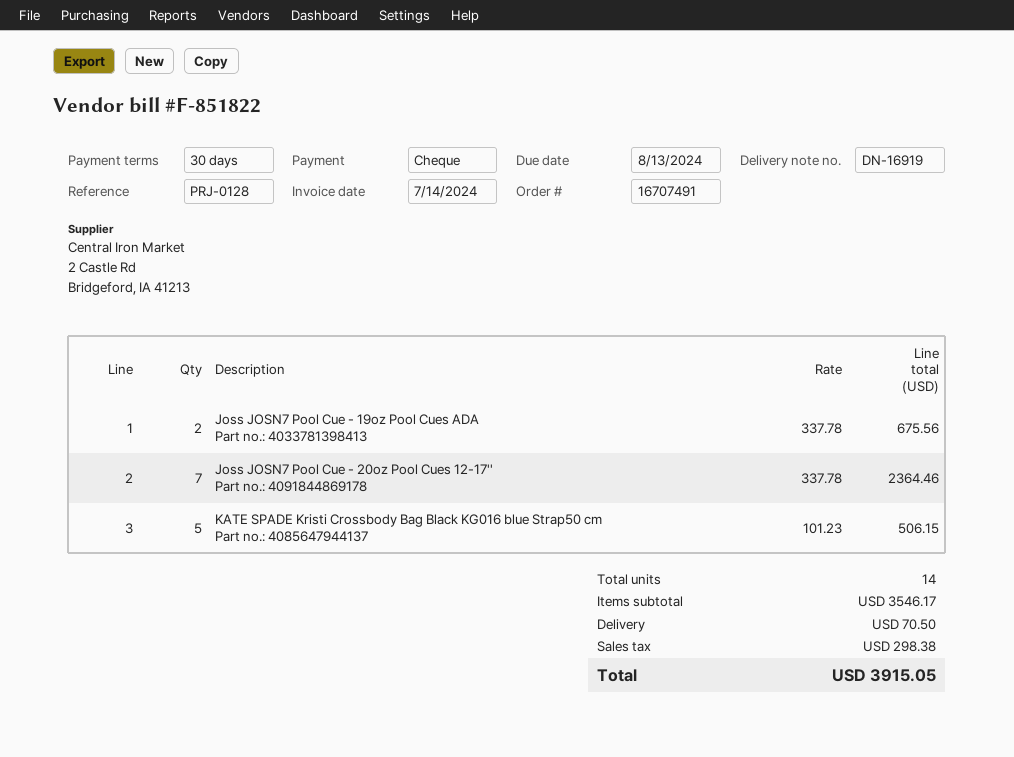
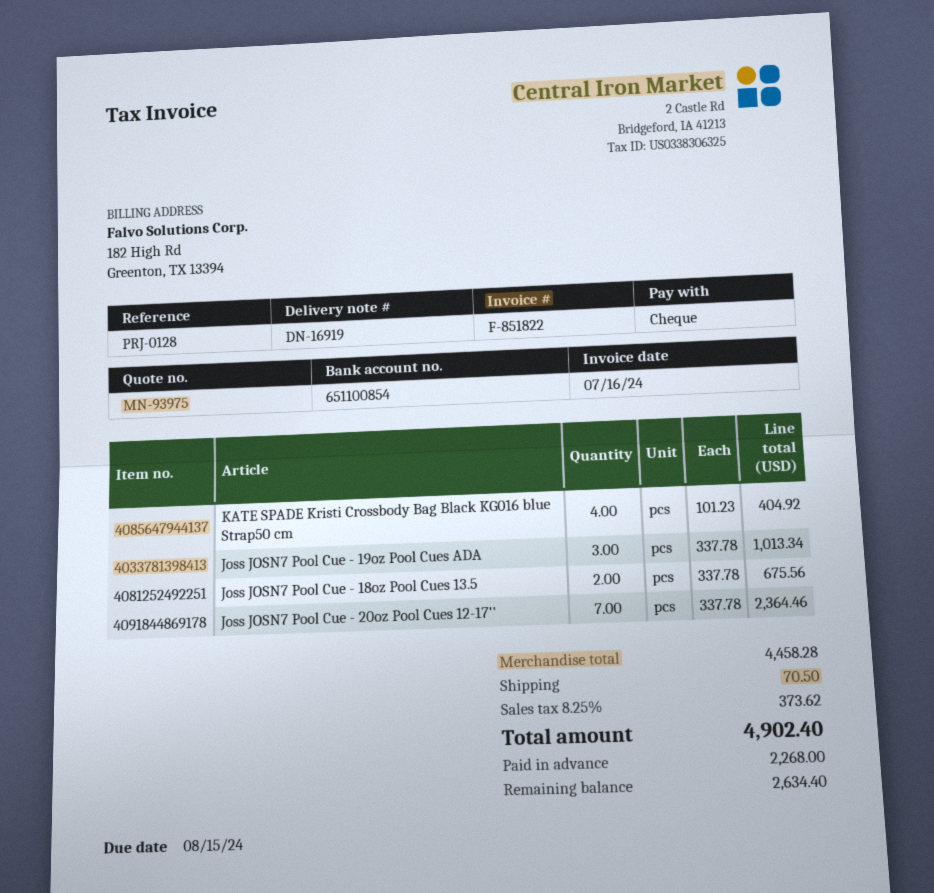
invoice date: 2024-07-14 -> 2024-07-16
due date: 2024-08-13 -> 2024-08-15
Joss JOSN7 Pool Cue - 19oz Pool Cues ADA: 2 x 337.78 = 675.56 -> 3 x 337.78 = 1013.34
KATE SPADE Kristi Crossbody Bag Black KG016 blue Strap50 cm: 5 x 101.23 = 506.15 -> 4 x 101.23 = 404.92
Joss JOSN7 Pool Cue - 18oz Pool Cues 13.5: none -> 2 x 337.78 = 675.56
subtotal: 3546.17 -> 4458.28
tax: 298.38 -> 373.62
total: 3915.05 -> 4902.40

